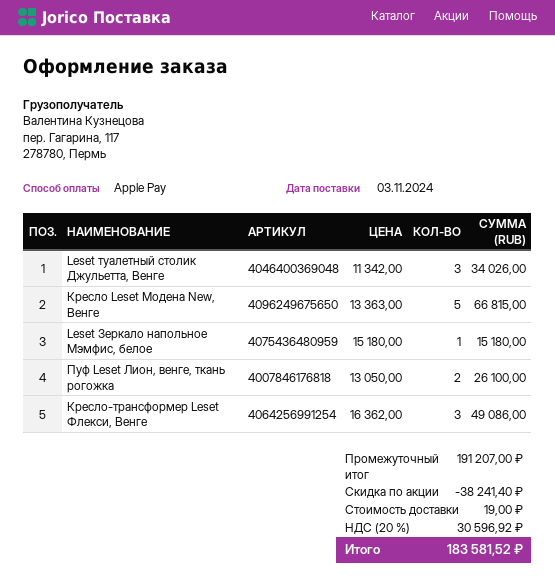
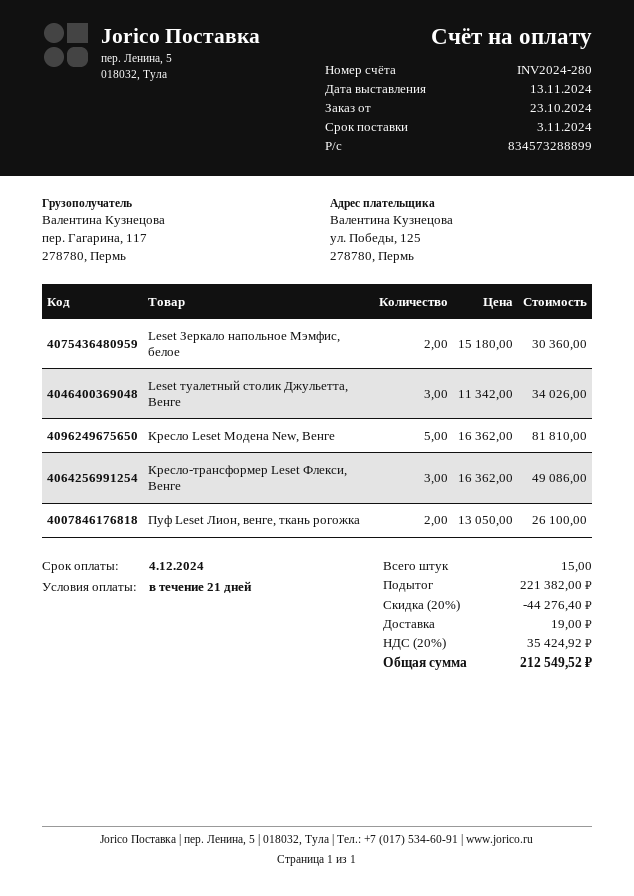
Кресло Leset Модена New, Венге: 5 x 13363.00 = 66815.00 -> 5 x 16362.00 = 81810.00
Leset Зеркало напольное Мэмфис, белое: 1 x 15180.00 = 15180.00 -> 2 x 15180.00 = 30360.00
subtotal: 191207.00 -> 221382.00
discount: 38241.40 -> 44276.40
tax: 20% = 30596.92 -> 20% = 35424.92
total: 183581.52 -> 212549.52

